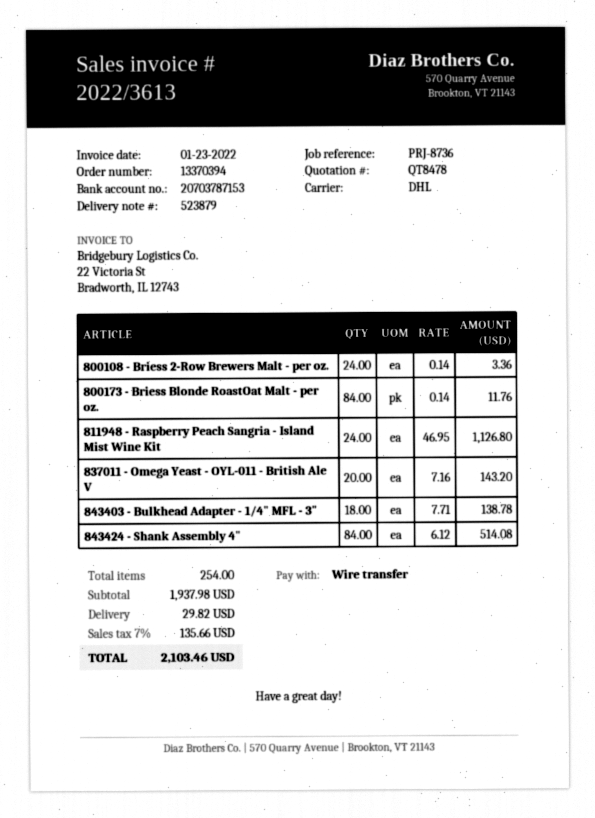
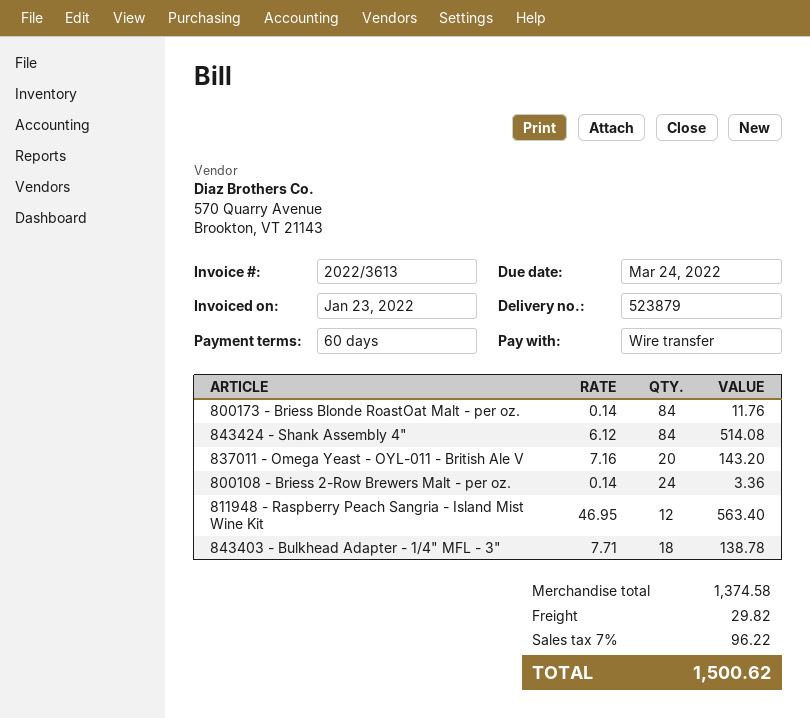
811948 - Raspberry Peach Sangria - Island Mist Wine Kit: 24 x 46.95 = 1126.80 -> 12 x 46.95 = 563.40
subtotal: 1937.98 -> 1374.58
tax: 7% = 135.66 -> 7% = 96.22
total: 2103.46 -> 1500.62

